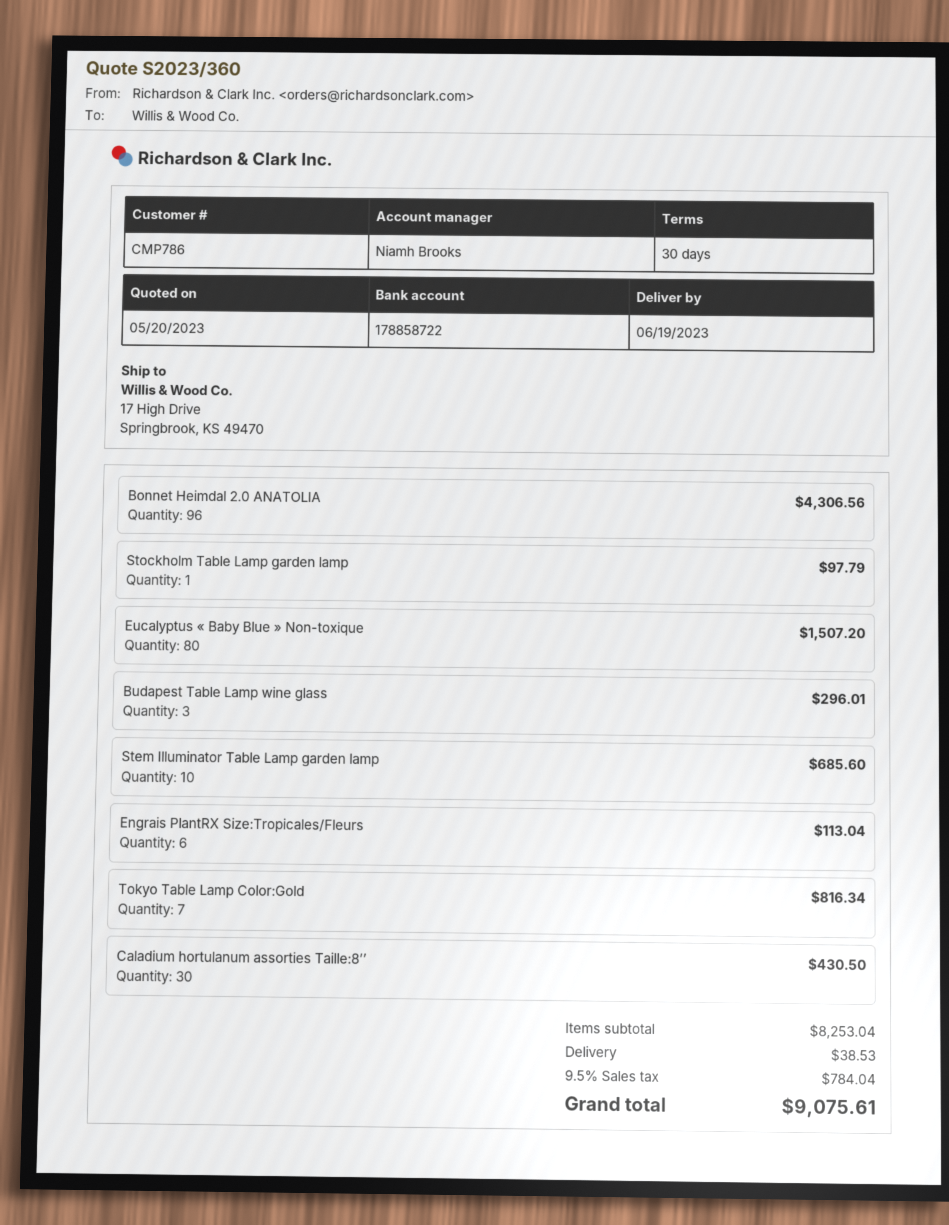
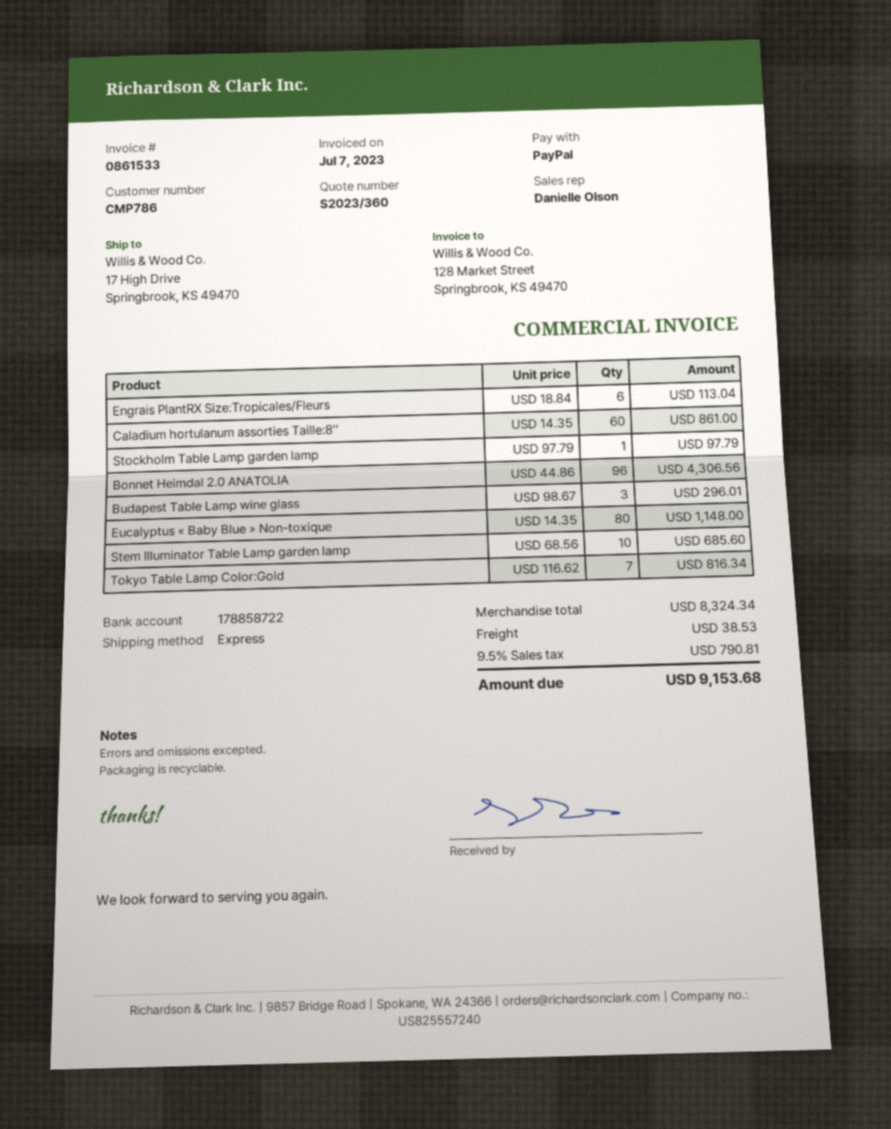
sales rep: Niamh Brooks -> Danielle Olson
Eucalyptus « Baby Blue » Non-toxique: 80 for 1507.20 -> 80 for 1148.00
Caladium hortulanum assorties Taille:8’’: 30 for 430.50 -> 60 for 861.00
subtotal: 8253.04 -> 8324.34
tax: 9.5% = 784.04 -> 9.5% = 790.81
total: 9075.61 -> 9153.68

